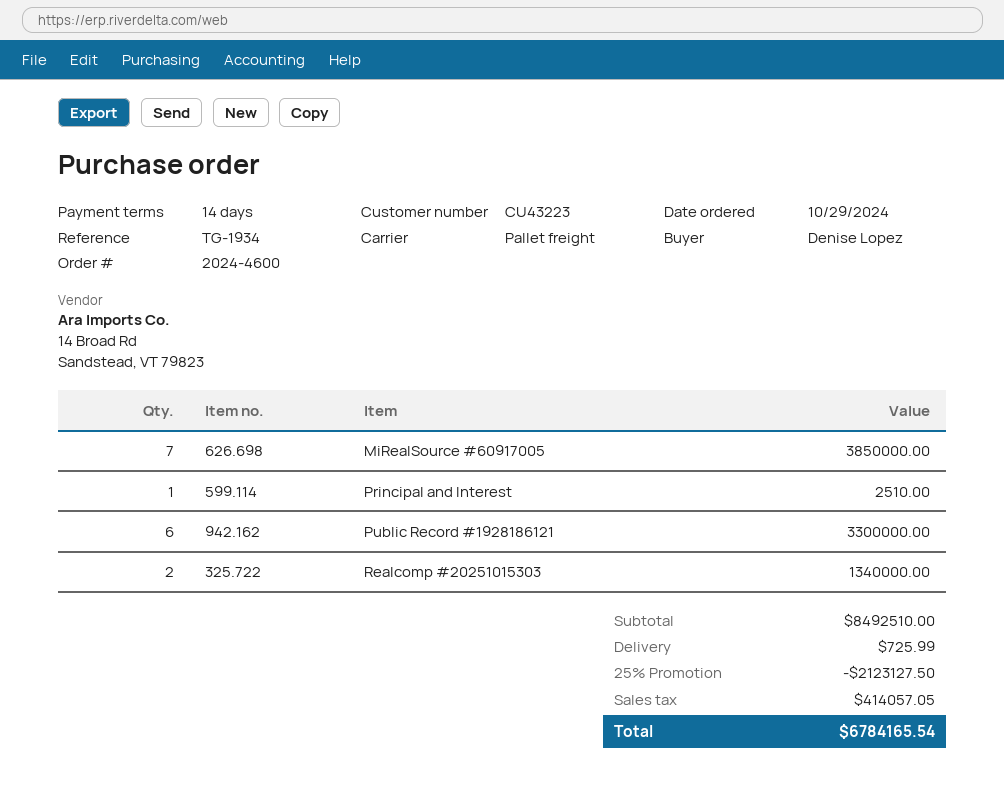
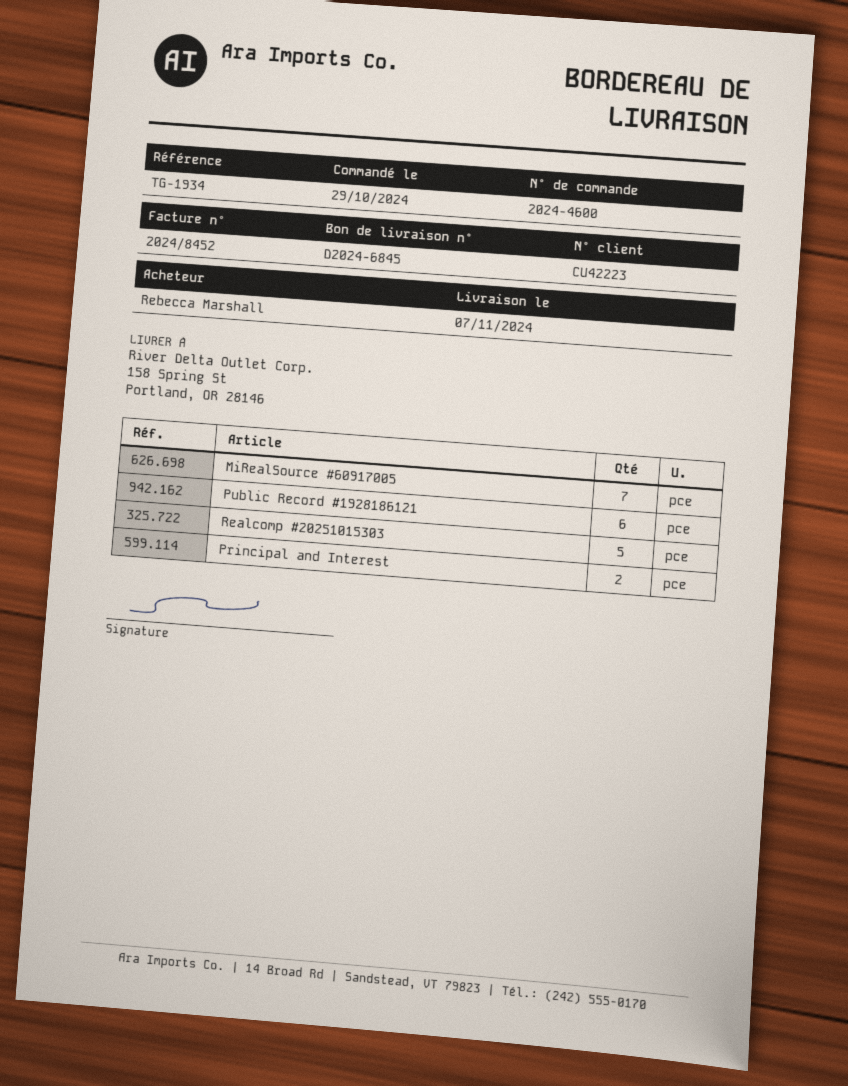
customer number: CU43223 -> CU42223
ordered by: Denise Lopez -> Rebecca Marshall
Principal and Interest: 1 -> 2
Realcomp #20251015303: 2 -> 5

